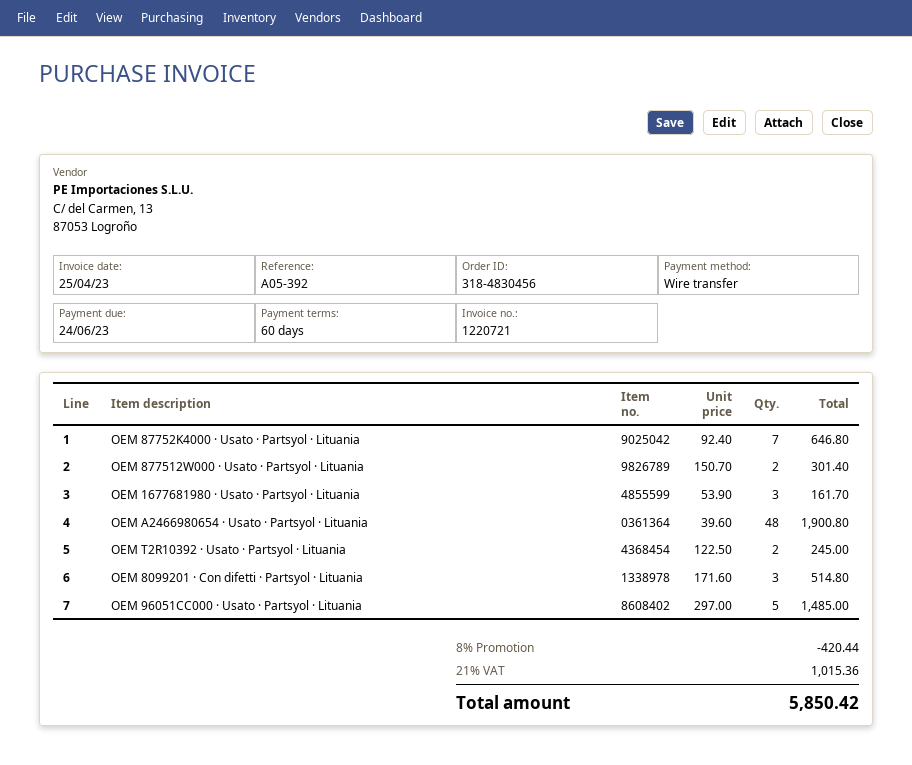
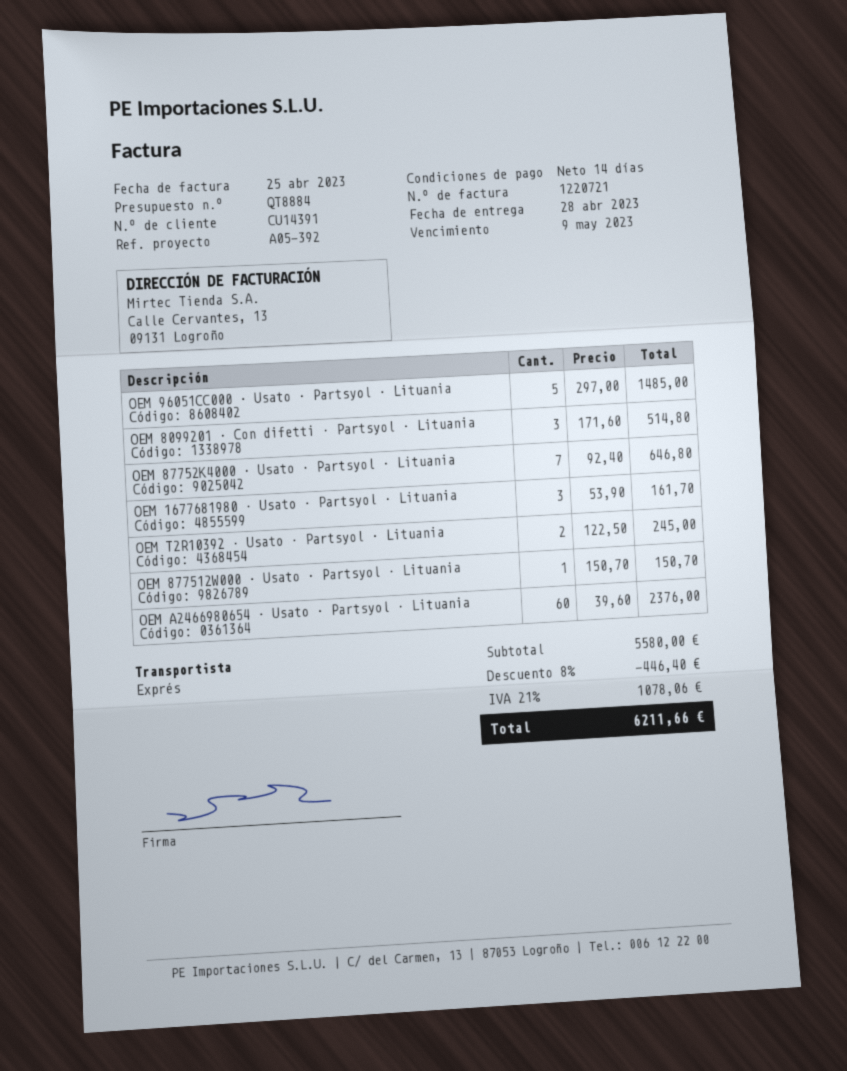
payment terms: 60 days -> 14 days
due date: 2023-06-24 -> 2023-05-09
OEM 877512W000 · Usato · Partsyol · Lituania: 2 x 150.70 = 301.40 -> 1 x 150.70 = 150.70
OEM A2466980654 · Usato · Partsyol · Lituania: 48 x 39.60 = 1900.80 -> 60 x 39.60 = 2376.00
discount: 8% = 420.44 -> 8% = 446.40
tax: 21% = 1015.36 -> 21% = 1078.06
total: 5850.42 -> 6211.66

